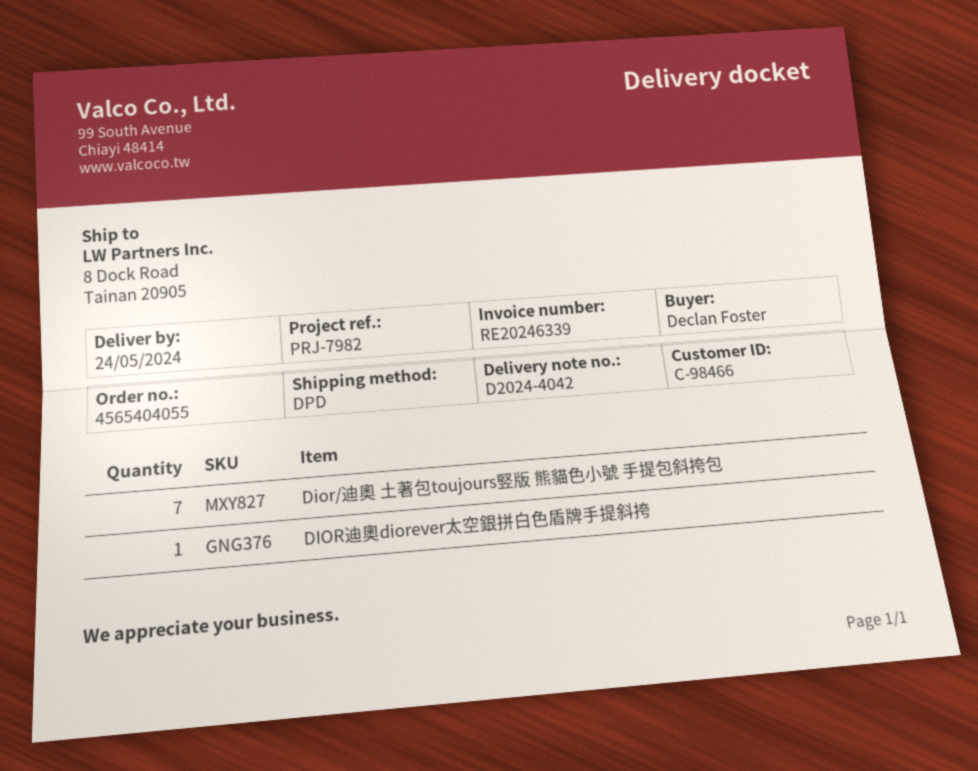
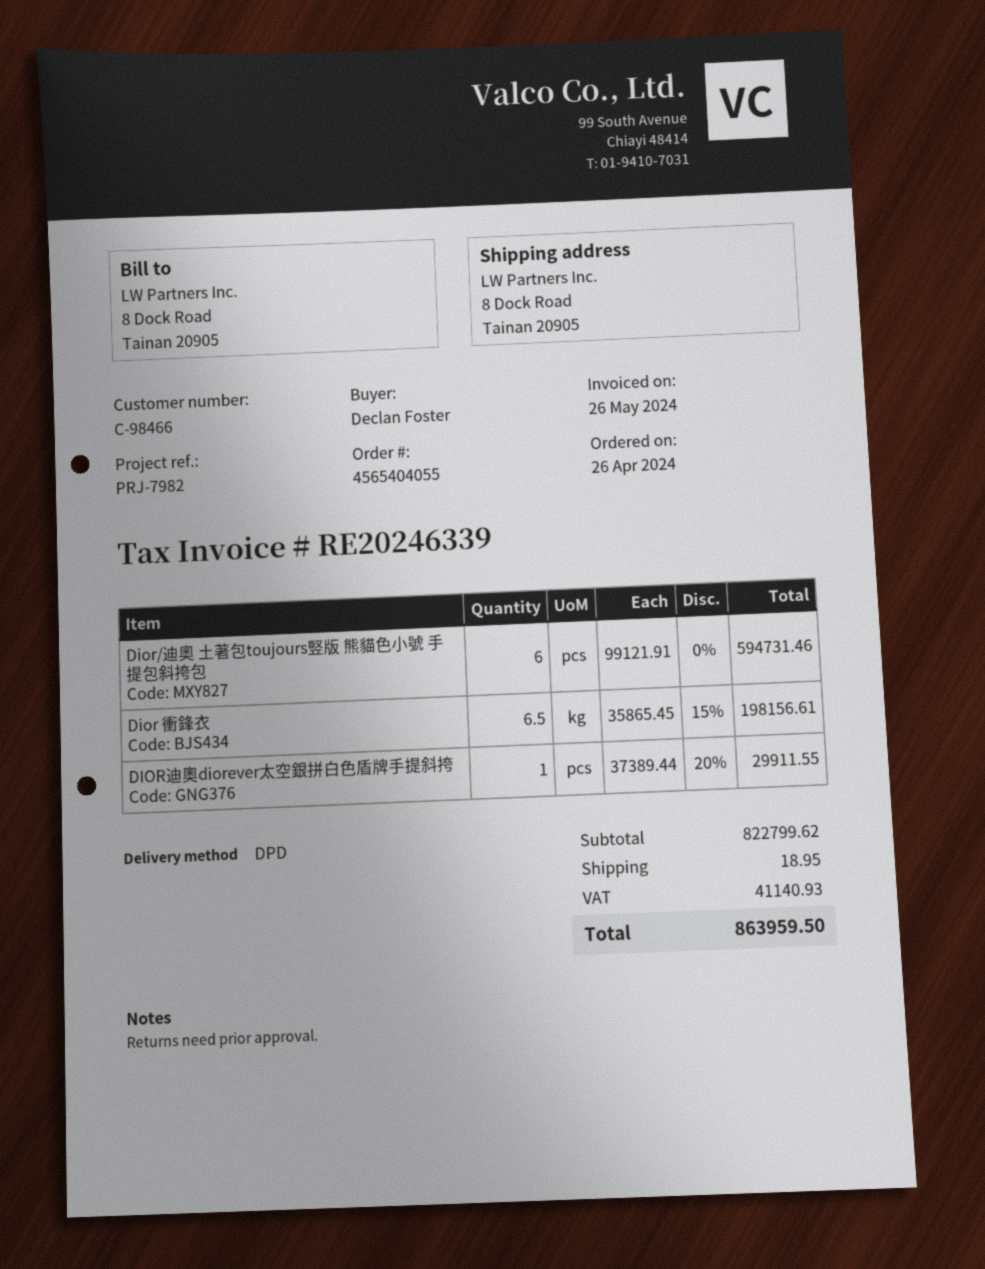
Dior/迪奧 土著包toujours竪版 熊貓色小號 手提包斜挎包: 7 -> 6
Dior 衝鋒衣: none -> 6.5

